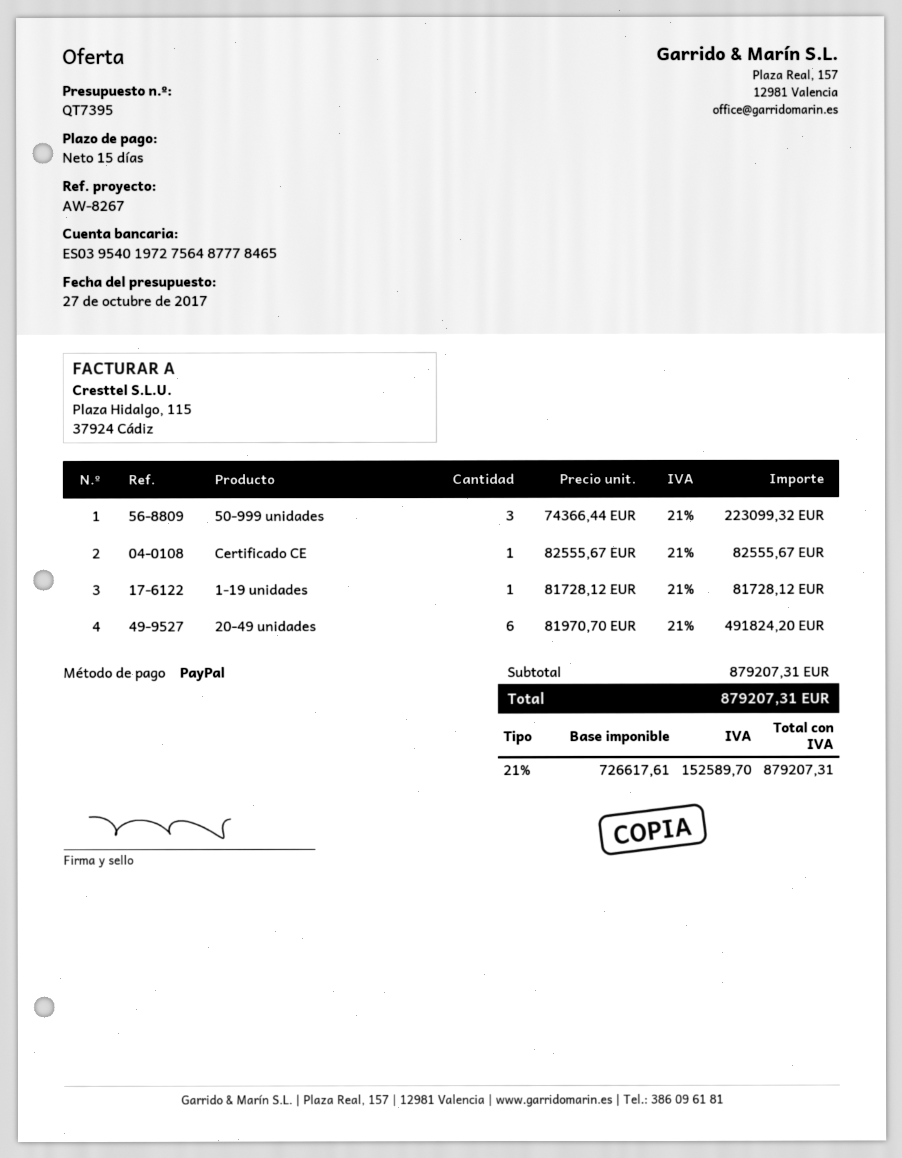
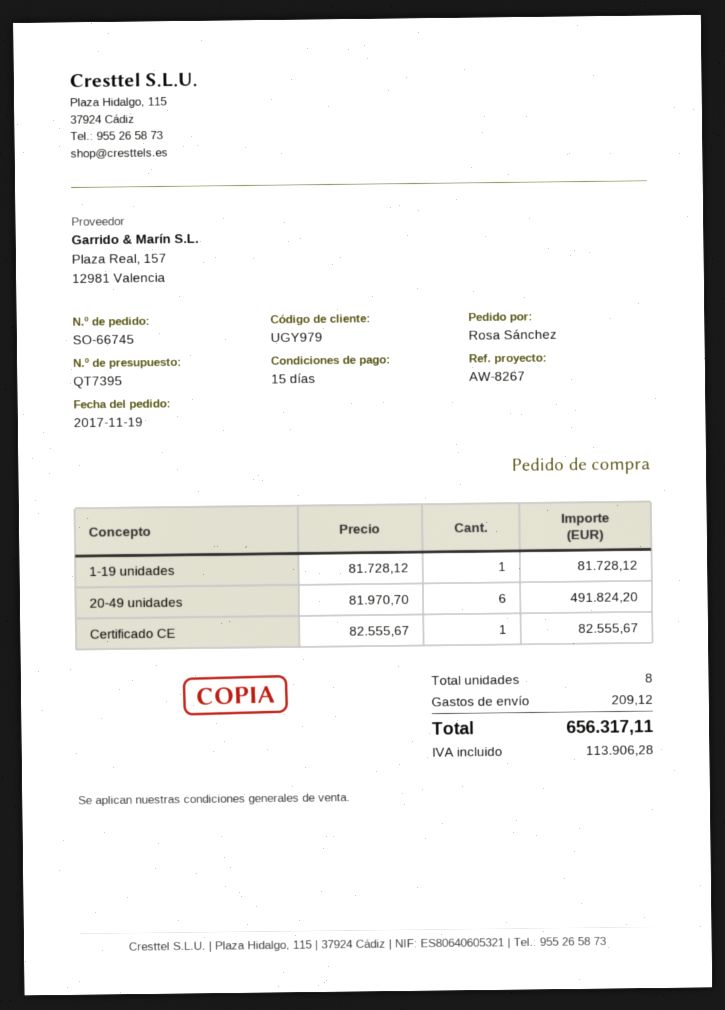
50-999 unidades: 3 x 74366.44 = 223099.32 -> none
shipping: none -> 209.12
tax: 152589.70 -> 113906.28
total: 879207.31 -> 656317.11

